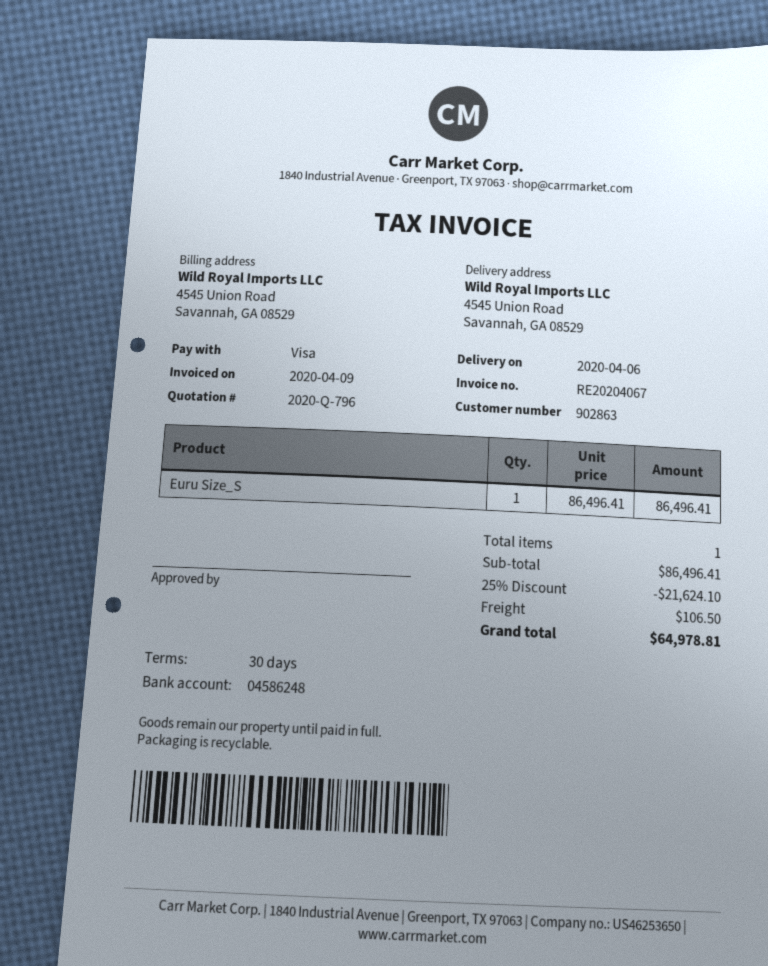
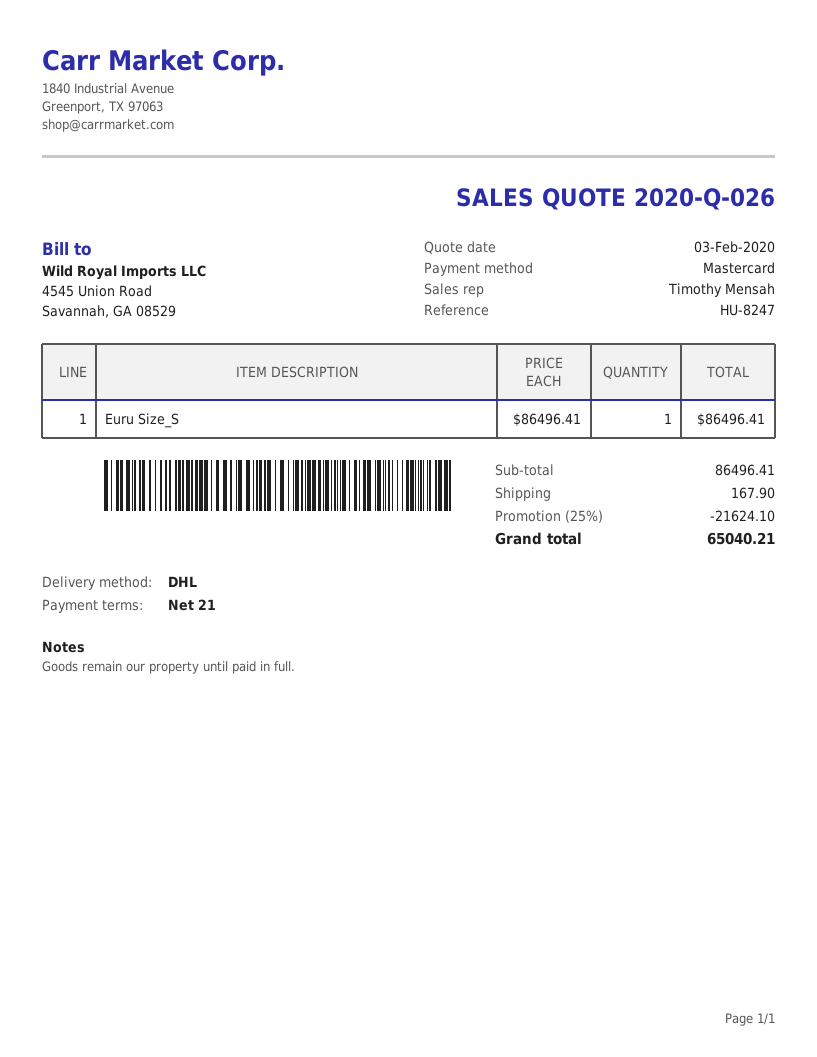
quote number: 2020-Q-796 -> 2020-Q-026
payment terms: 30 days -> 21 days
payment method: Visa -> Mastercard
shipping: 106.50 -> 167.90
total: 64978.81 -> 65040.21

